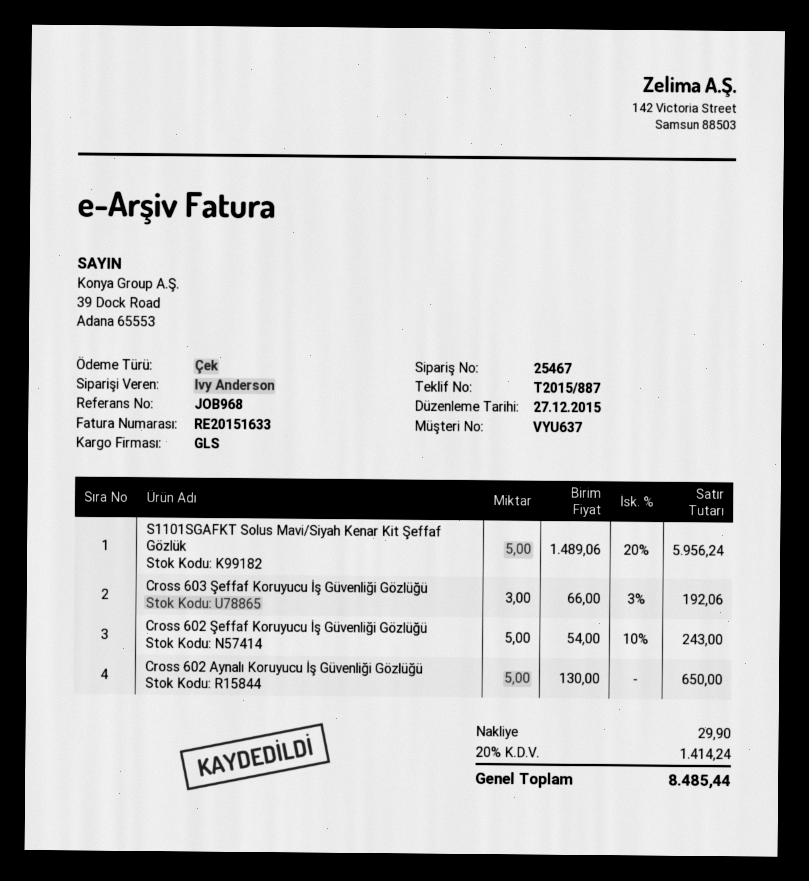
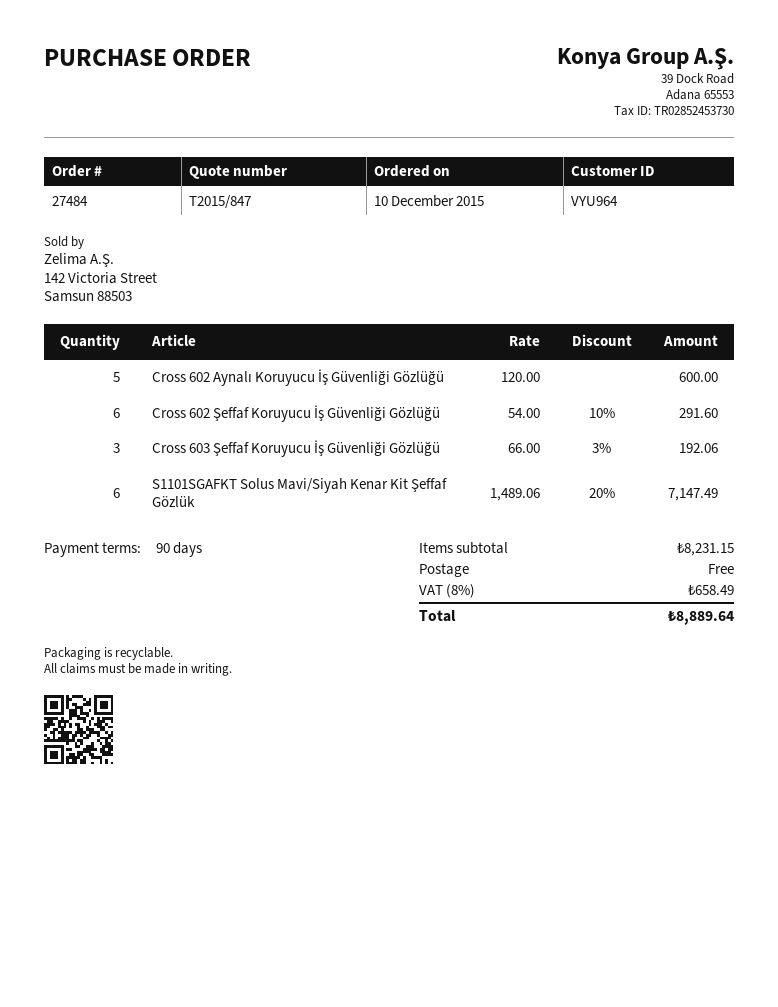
quote number: T2015/887 -> T2015/847
order number: 25467 -> 27484
customer number: VYU637 -> VYU964
S1101SGAFKT Solus Mavi/Siyah Kenar Kit Şeffaf Gözlük: 5 x 1489.06 - 20% = 5956.24 -> 6 x 1489.06 - 20% = 7147.49
Cross 602 Şeffaf Koruyucu İş Güvenliği Gözlüğü: 5 x 54.00 - 10% = 243.00 -> 6 x 54.00 - 10% = 291.60
Cross 602 Aynalı Koruyucu İş Güvenliği Gözlüğü: 5 x 130.00 = 650.00 -> 5 x 120.00 = 600.00
shipping: 29.90 -> 0.00
tax: 20% = 1414.24 -> 8% = 658.49
total: 8485.44 -> 8889.64

